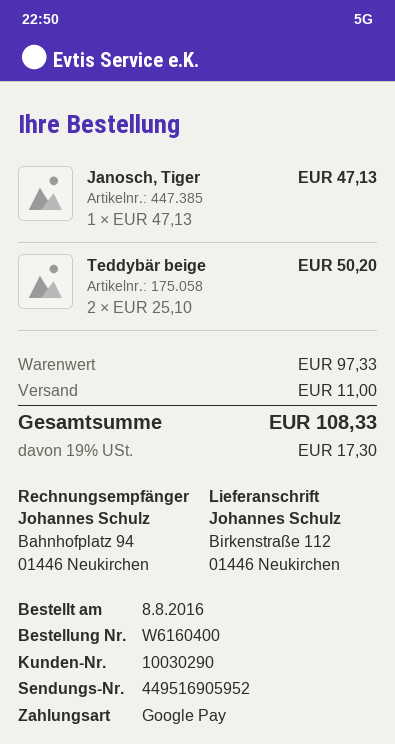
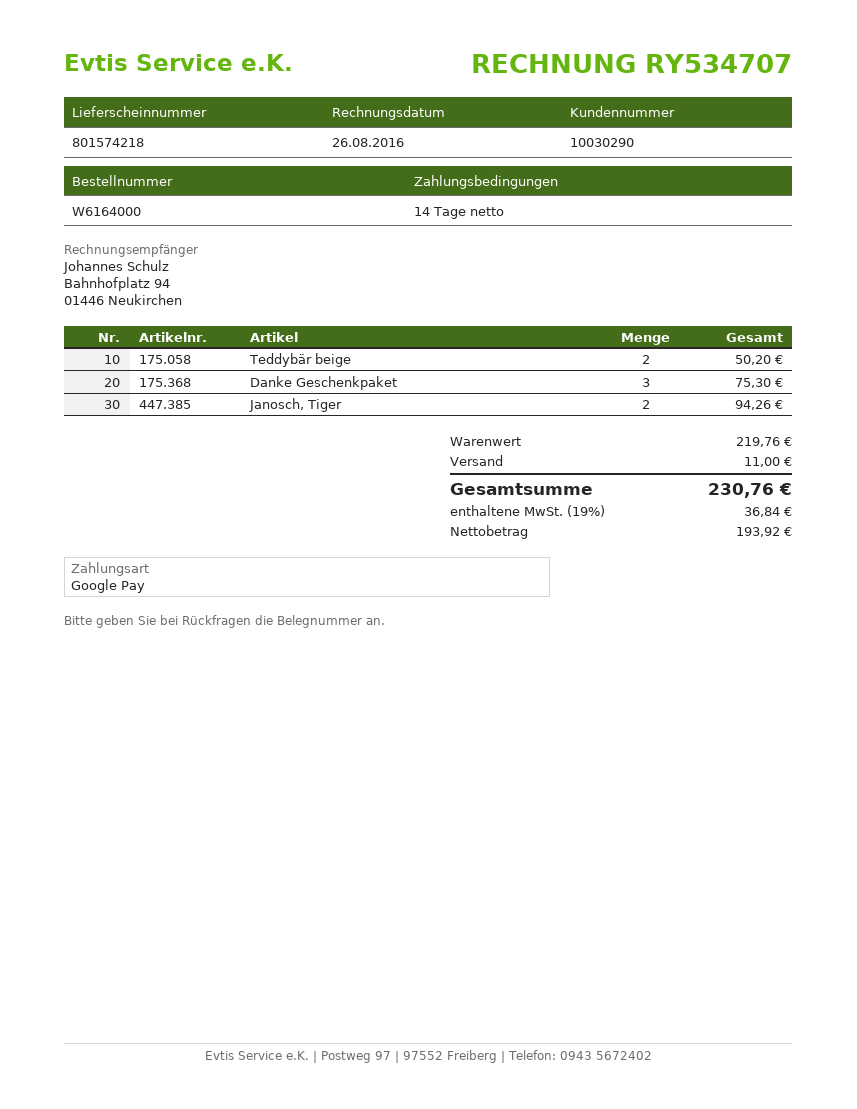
order number: W6160400 -> W6164000
Janosch, Tiger: 1 for 47.13 -> 2 for 94.26
Danke Geschenkpaket: none -> 3 for 75.30
subtotal: 97.33 -> 219.76
tax: 19% = 17.30 -> 19% = 36.84
total: 108.33 -> 230.76

